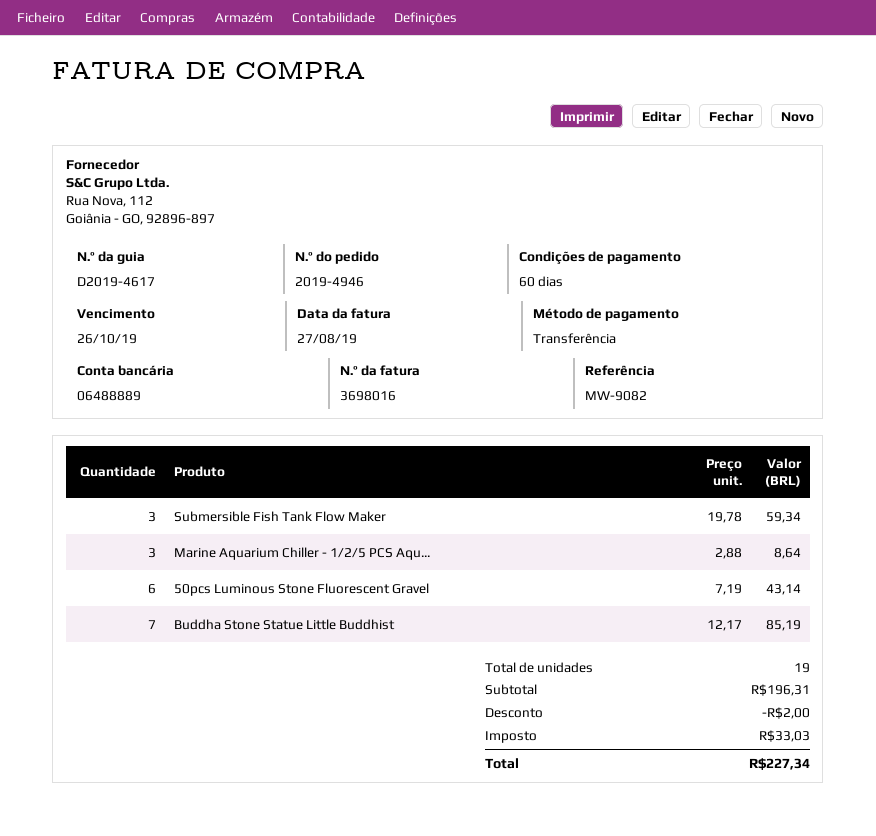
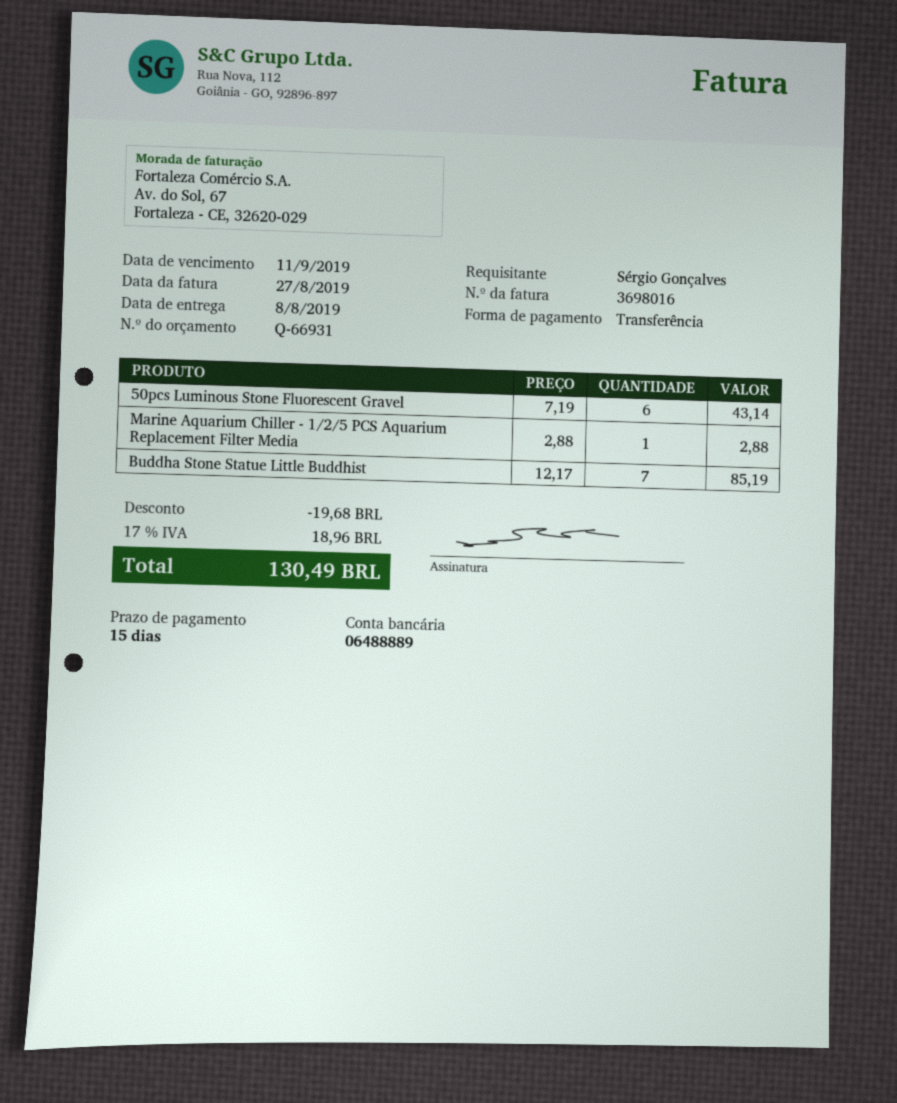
payment terms: 60 days -> 15 days
due date: 2019-10-26 -> 2019-09-11
Submersible Fish Tank Flow Maker: 3 x 19.78 = 59.34 -> none
Marine Aquarium Chiller - 1/2/5 PCS Aqu...: 3 x 2.88 = 8.64 -> 1 x 2.88 = 2.88
discount: 2.00 -> 19.68
tax: 33.03 -> 18.96
total: 227.34 -> 130.49

